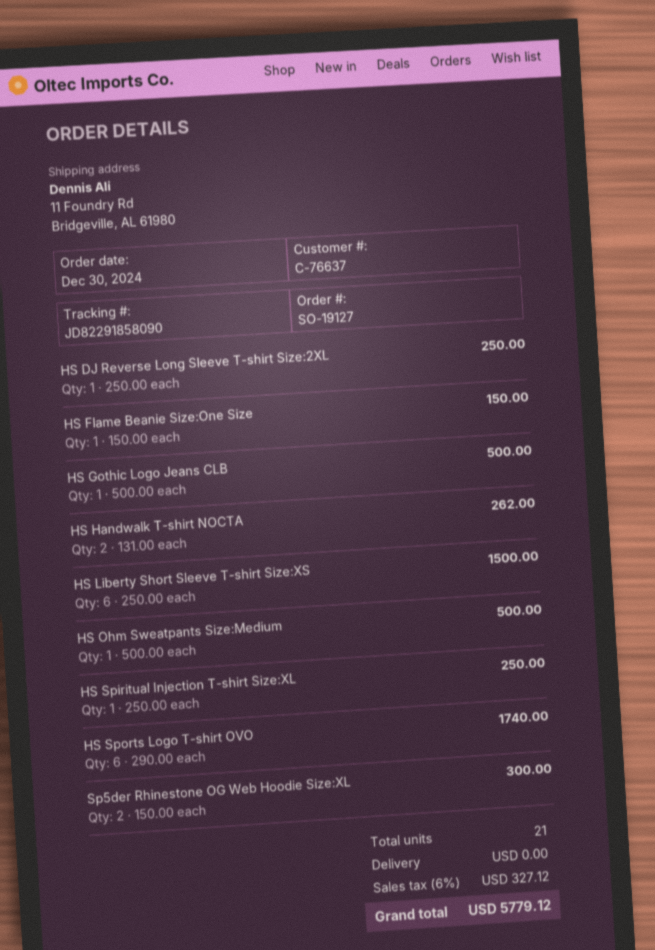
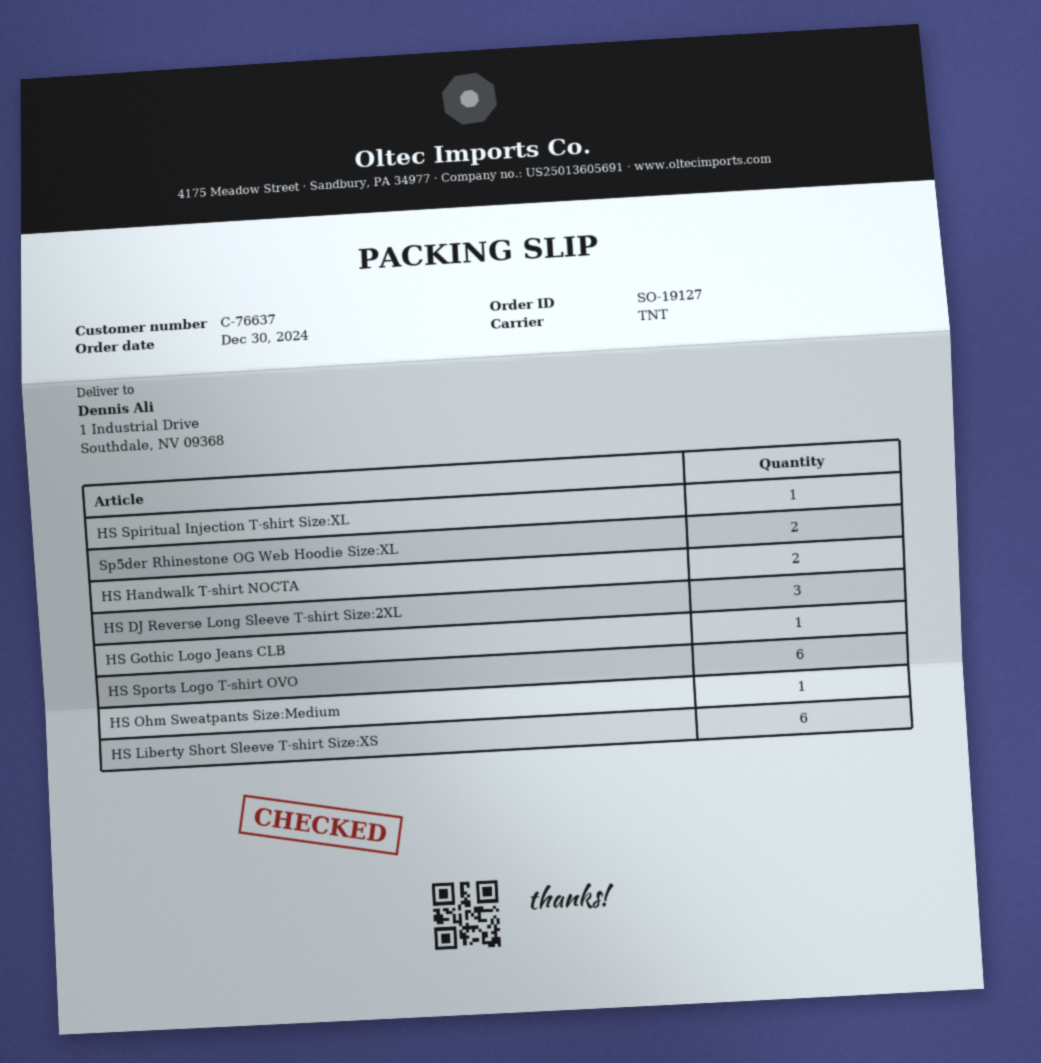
ship to: 11 Foundry Rd, Bridgeville, AL 61980 -> 1 Industrial Drive, Southdale, NV 09368
HS DJ Reverse Long Sleeve T-shirt Size:2XL: 1 -> 3
HS Flame Beanie Size:One Size: 1 -> none

